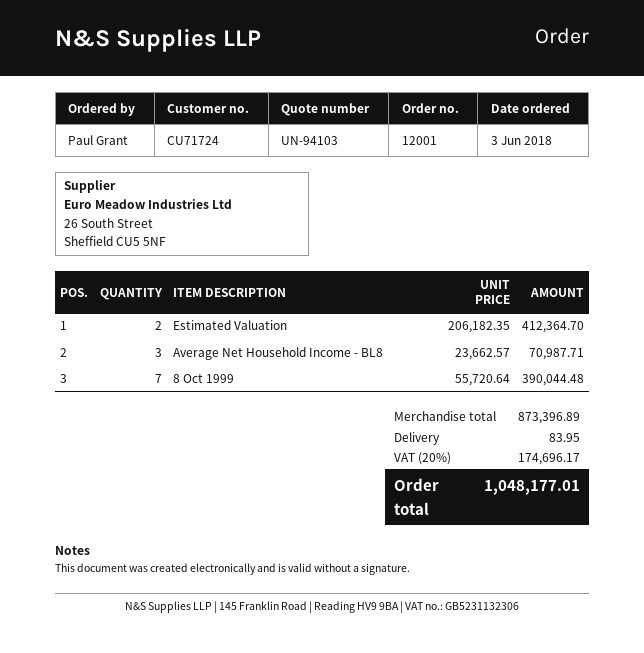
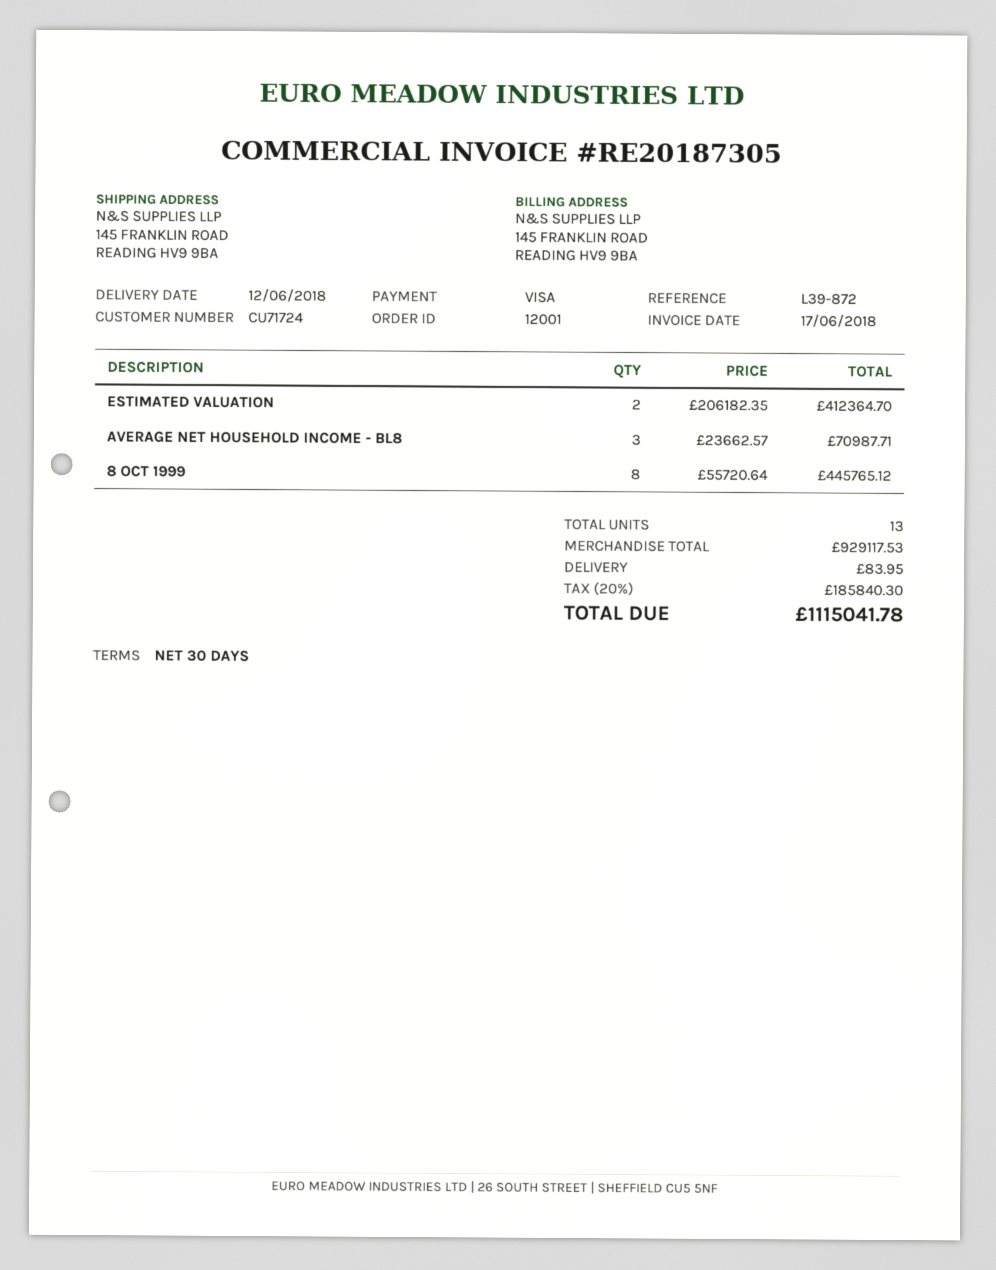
8 Oct 1999: 7 x 55720.64 = 390044.48 -> 8 x 55720.64 = 445765.12
subtotal: 873396.89 -> 929117.53
tax: 20% = 174696.17 -> 20% = 185840.30
total: 1048177.01 -> 1115041.78

